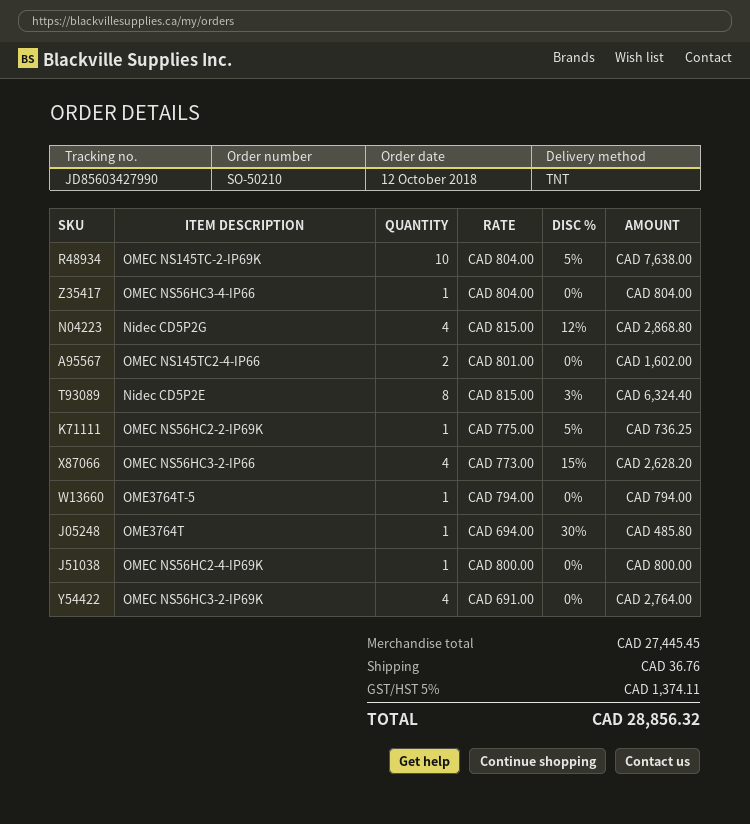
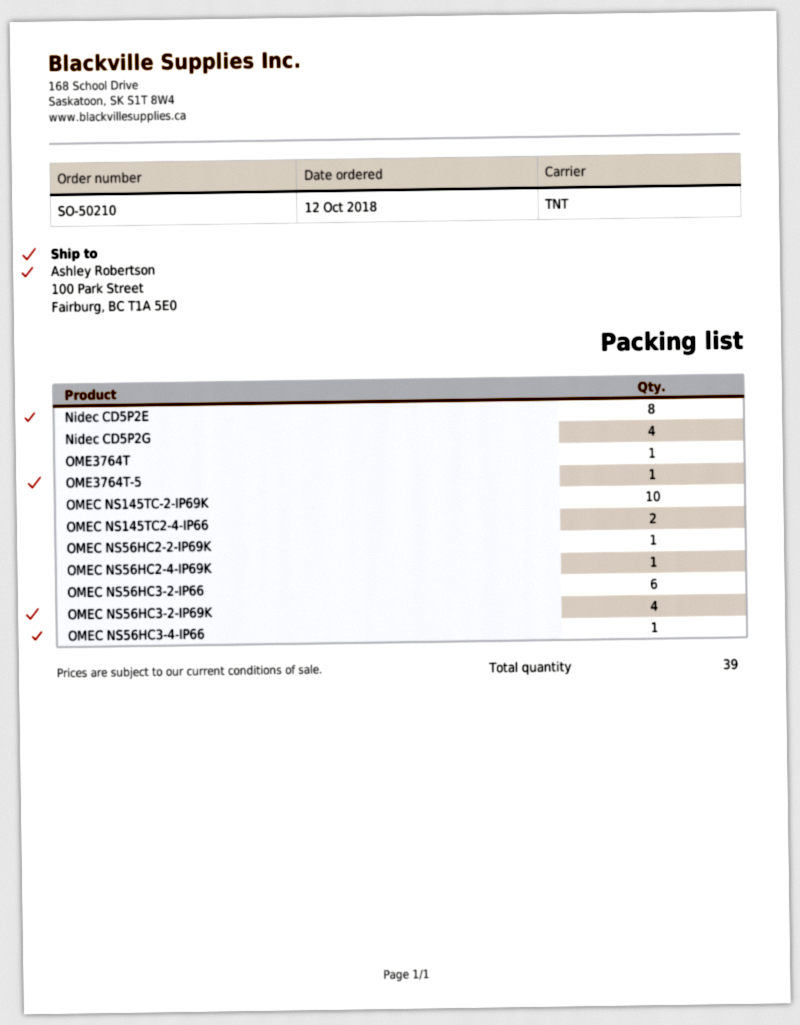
OMEC NS56HC3-2-IP66: 4 -> 6

